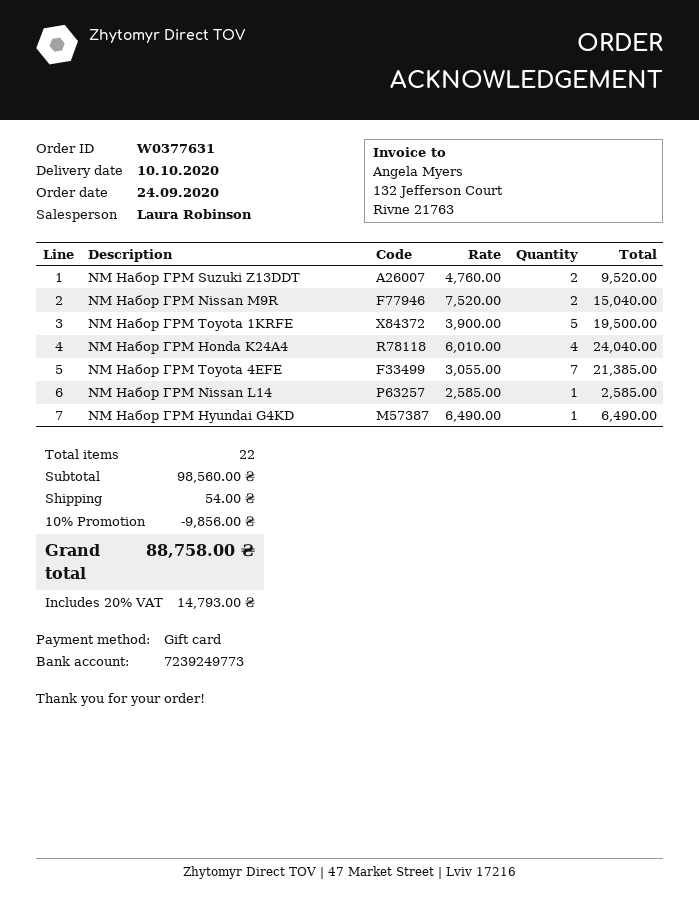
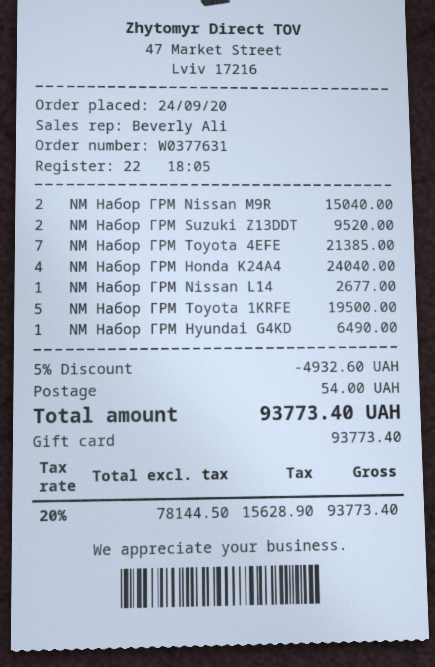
sales rep: Laura Robinson -> Beverly Ali
NM Набор ГРМ Nissan L14: 1 for 2585.00 -> 1 for 2677.00
discount: 10% = 9856.00 -> 5% = 4932.60
tax: 20% = 14793.00 -> 20% = 15628.90
total: 88758.00 -> 93773.40

